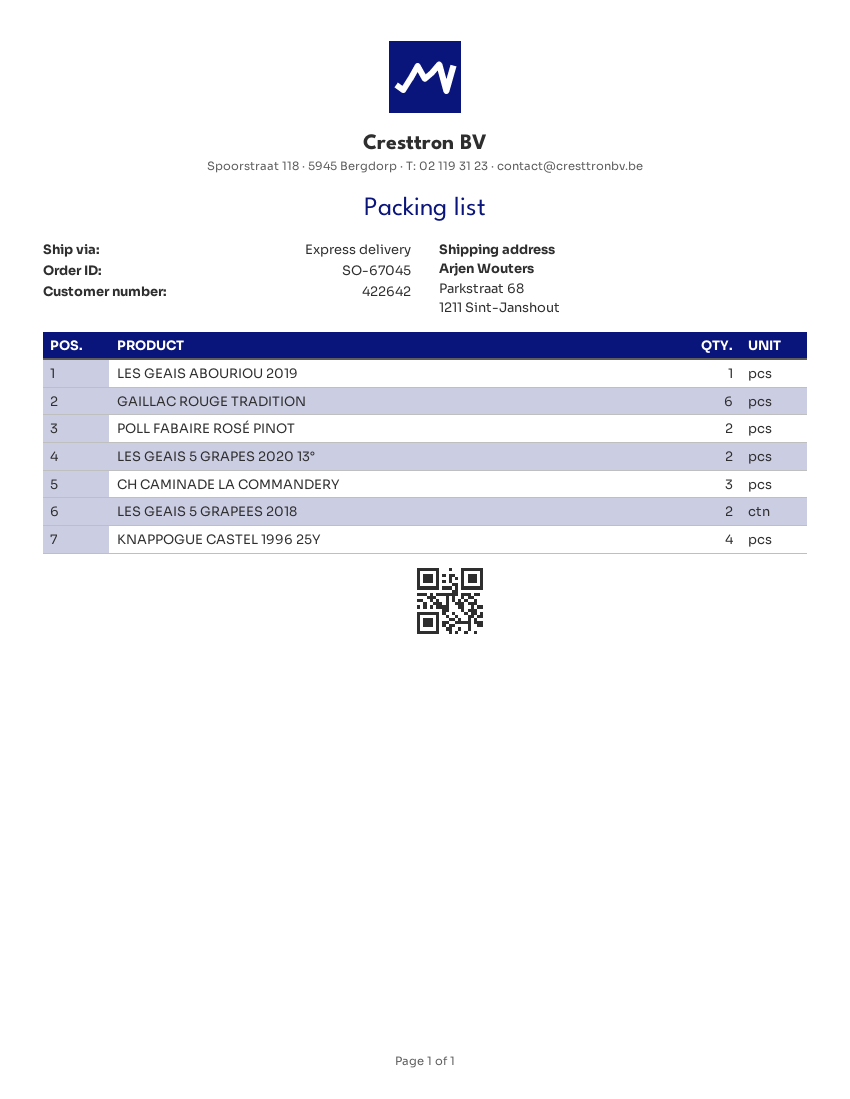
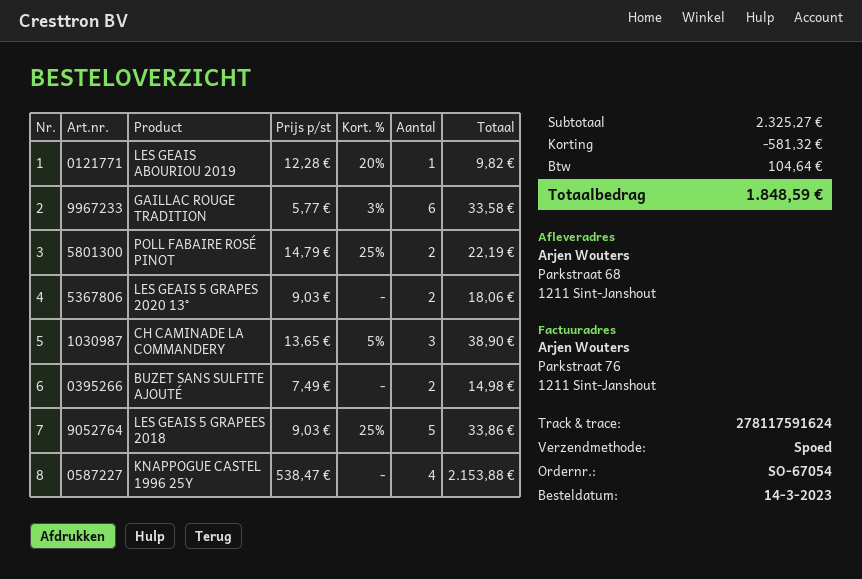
order number: SO-67045 -> SO-67054
LES GEAIS 5 GRAPEES 2018: 2 -> 5
BUZET SANS SULFITE AJOUTÉ: none -> 2

